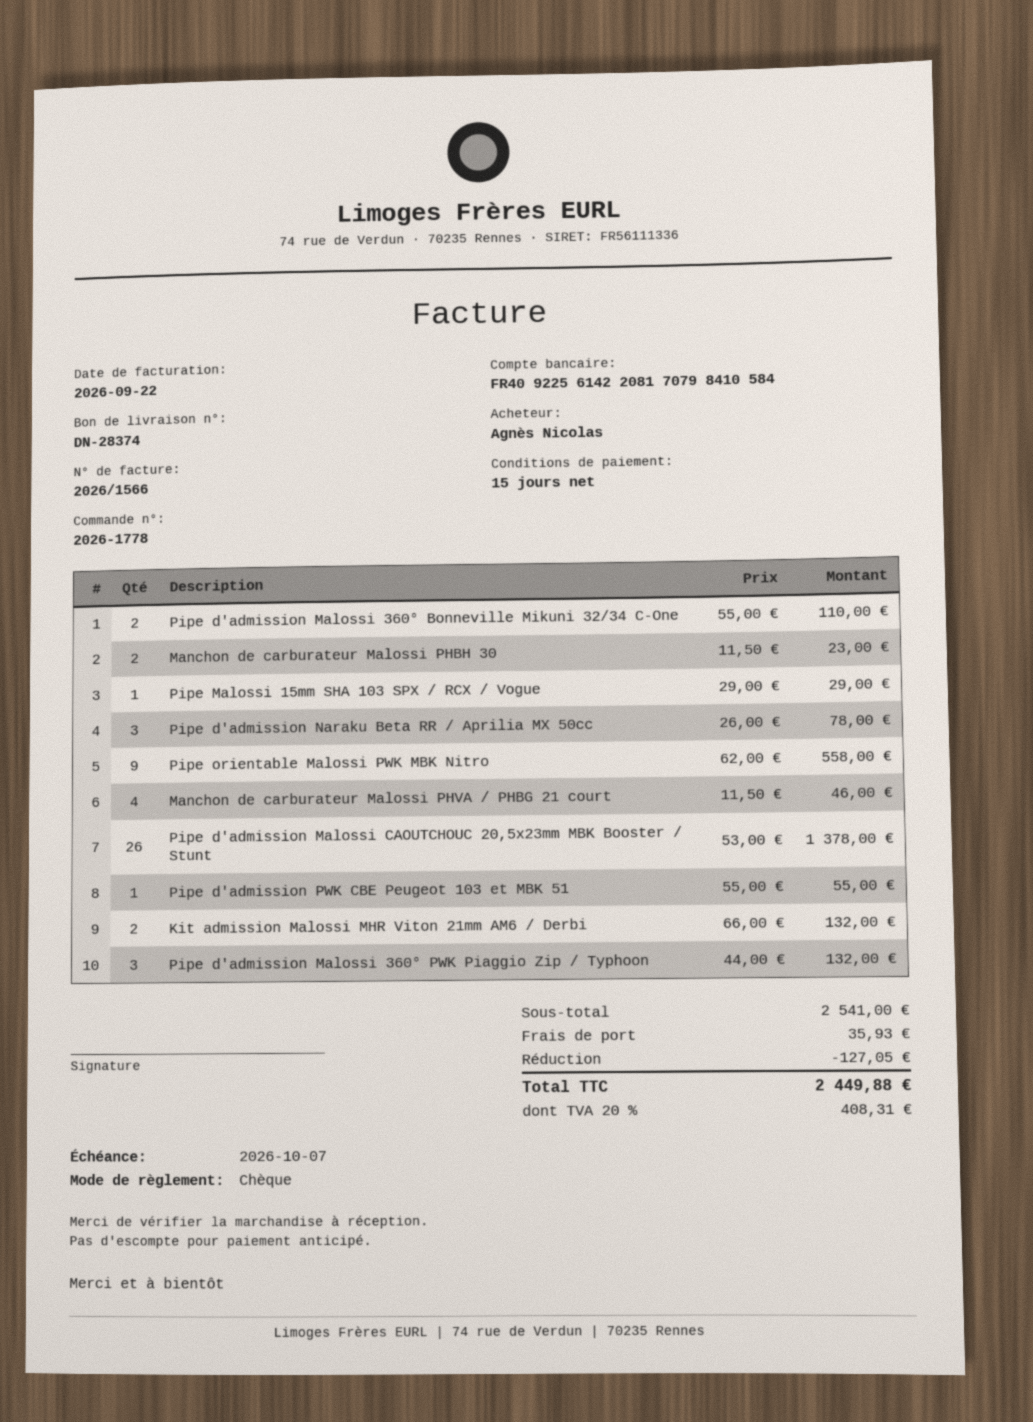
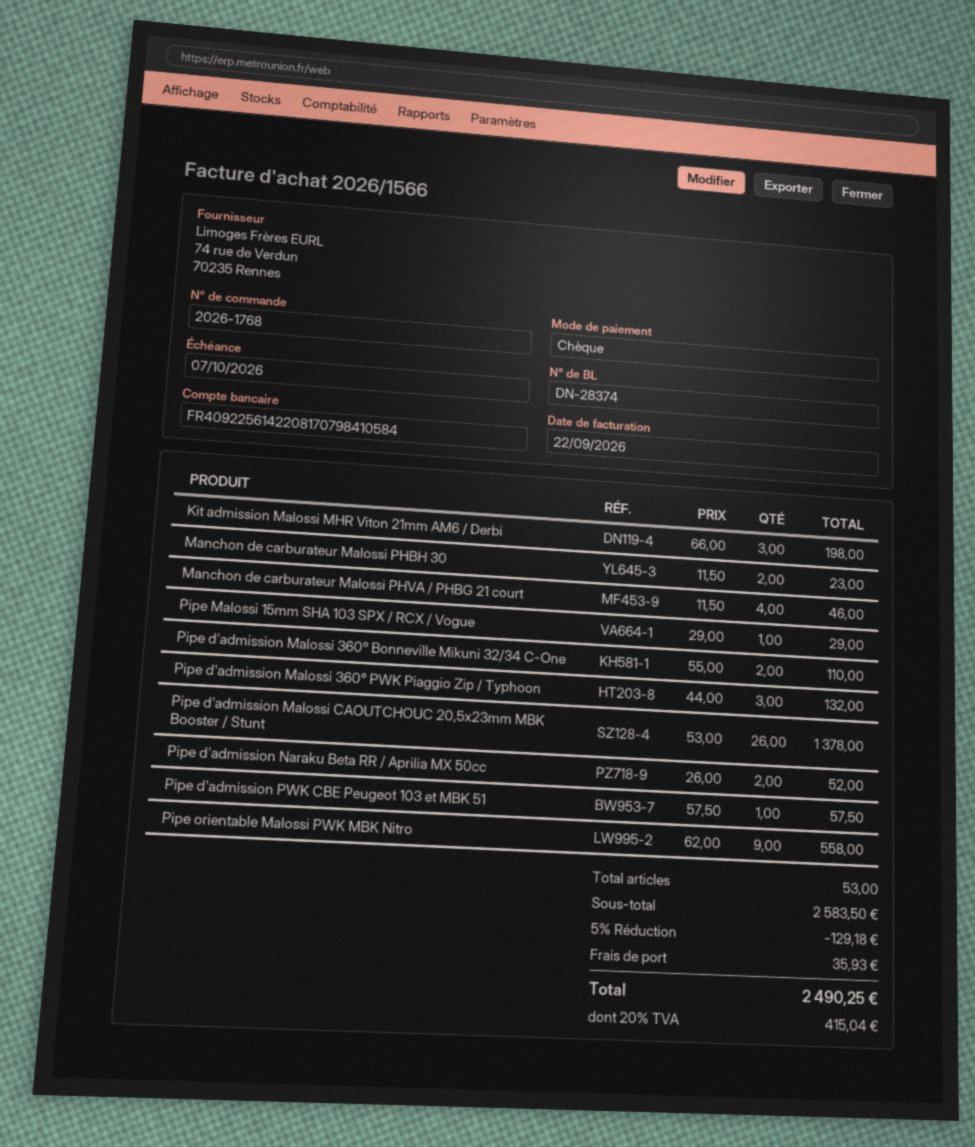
order number: 2026-1778 -> 2026-1768
Pipe d'admission Naraku Beta RR / Aprilia MX 50cc: 3 x 26.00 = 78.00 -> 2 x 26.00 = 52.00
Pipe d'admission PWK CBE Peugeot 103 et MBK 51: 1 x 55.00 = 55.00 -> 1 x 57.50 = 57.50
Kit admission Malossi MHR Viton 21mm AM6 / Derbi: 2 x 66.00 = 132.00 -> 3 x 66.00 = 198.00
subtotal: 2541.00 -> 2583.50
discount: 127.05 -> 129.18
tax: 20% = 408.31 -> 20% = 415.04
total: 2449.88 -> 2490.25

